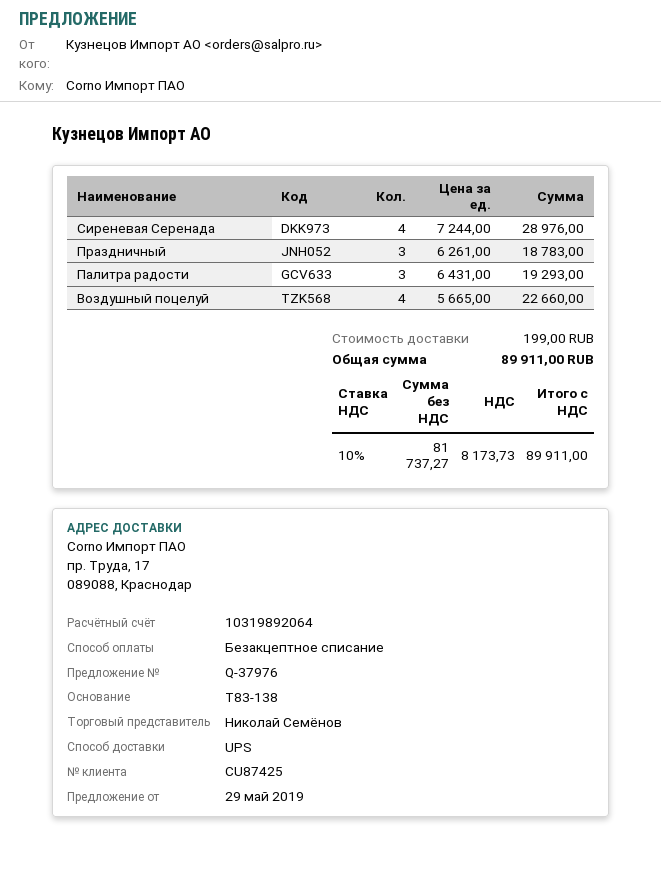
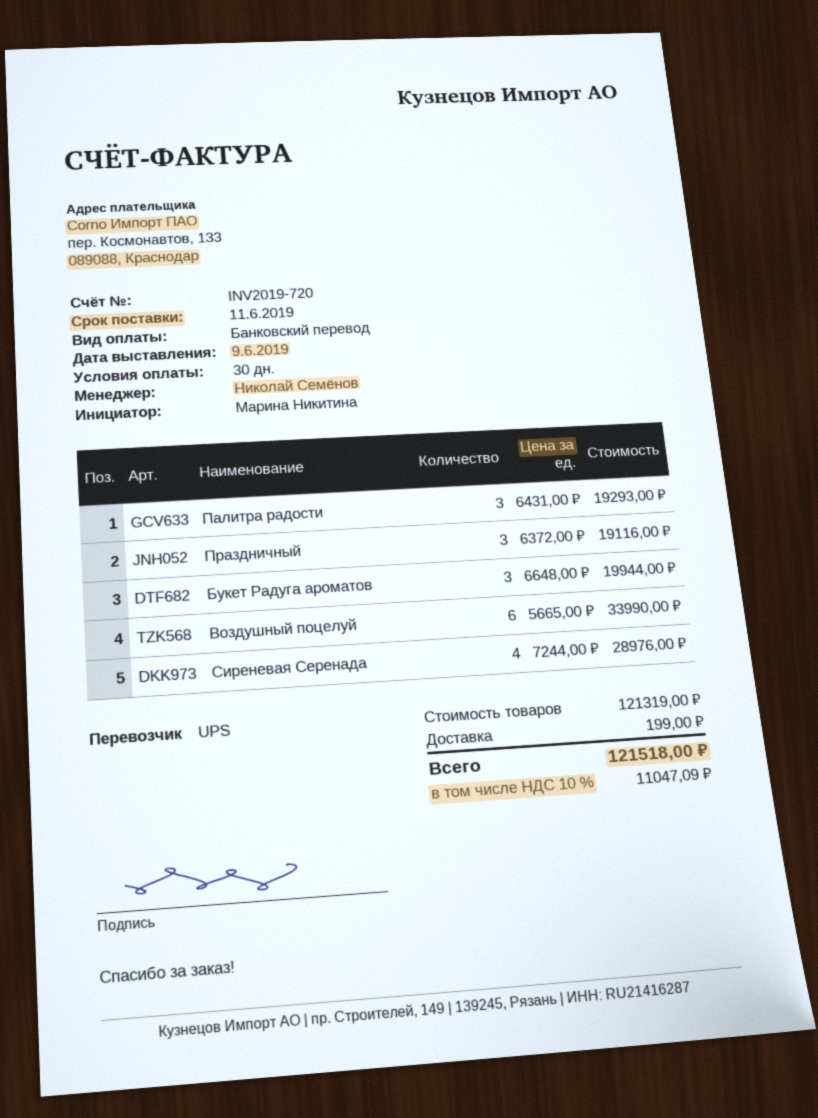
payment method: direct debit -> bank transfer
Праздничный: 3 x 6261.00 = 18783.00 -> 3 x 6372.00 = 19116.00
Воздушный поцелуй: 4 x 5665.00 = 22660.00 -> 6 x 5665.00 = 33990.00
Букет Радуга ароматов: none -> 3 x 6648.00 = 19944.00
tax: 10% = 8173.73 -> 10% = 11047.09
total: 89911.00 -> 121518.00

